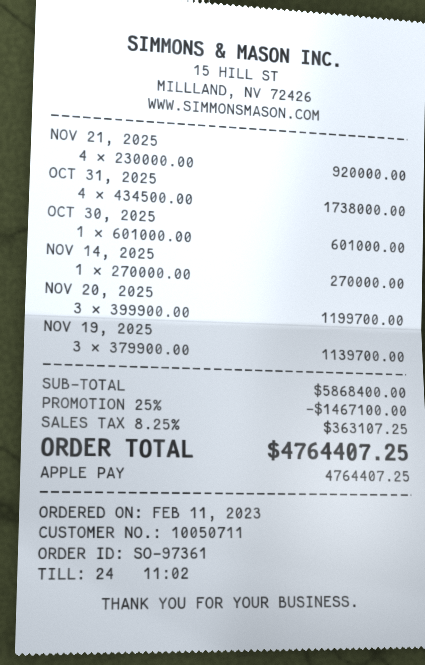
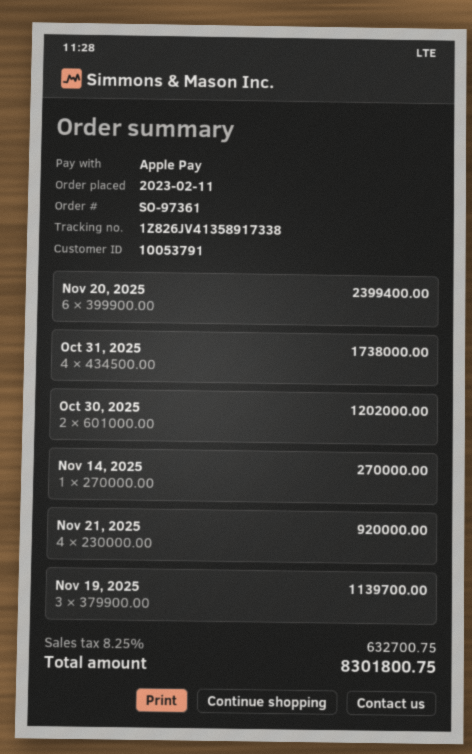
customer number: 10050711 -> 10053791
OCT 30, 2025: 1 x 601000.00 = 601000.00 -> 2 x 601000.00 = 1202000.00
NOV 20, 2025: 3 x 399900.00 = 1199700.00 -> 6 x 399900.00 = 2399400.00
discount: 25% = 1467100.00 -> none
tax: 8.25% = 363107.25 -> 8.25% = 632700.75
total: 4764407.25 -> 8301800.75

